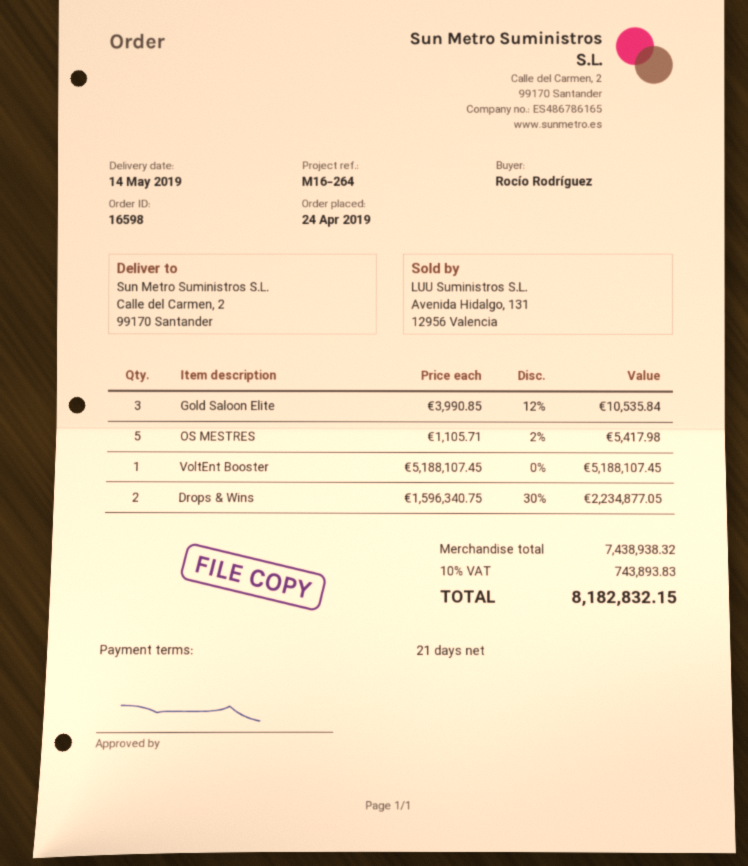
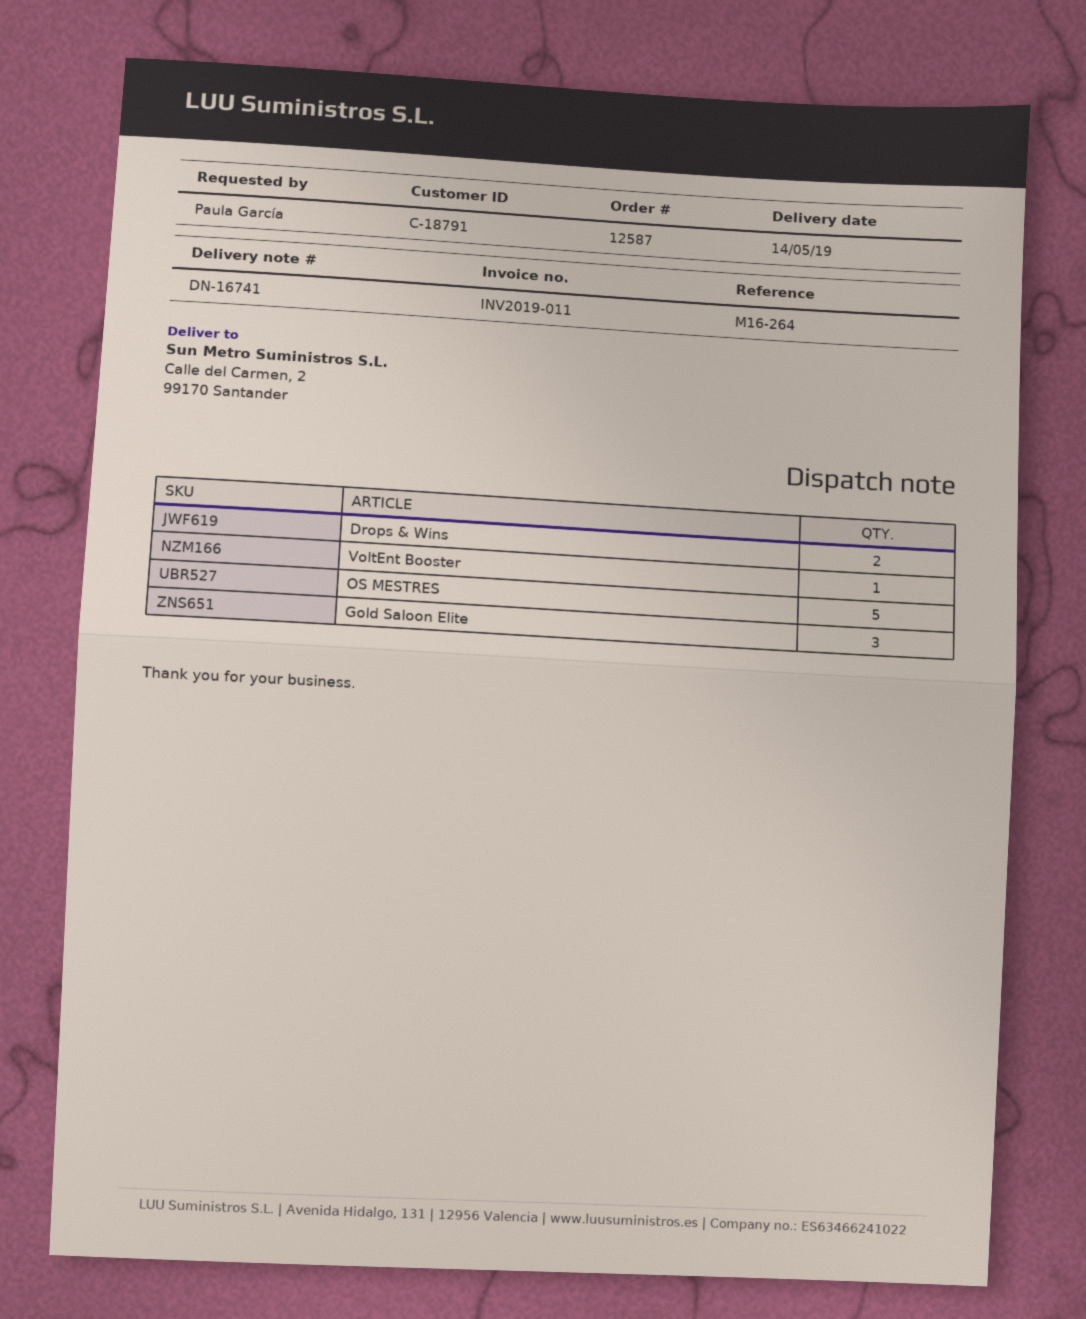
order number: 16598 -> 12587
ordered by: Rocío Rodríguez -> Paula García

